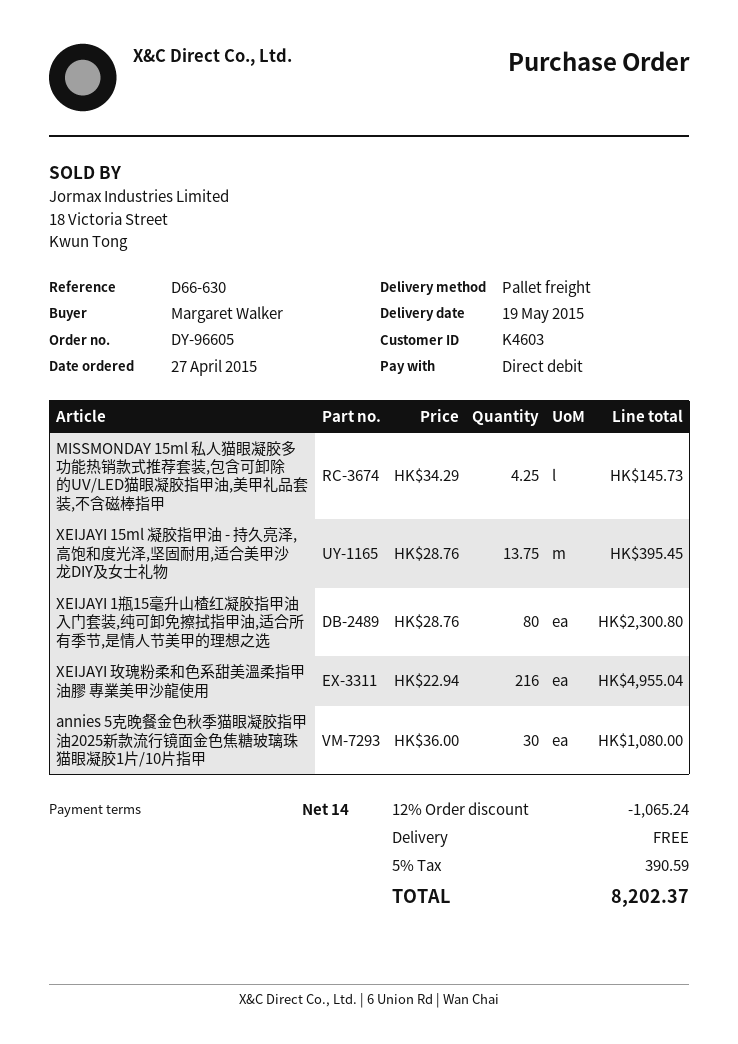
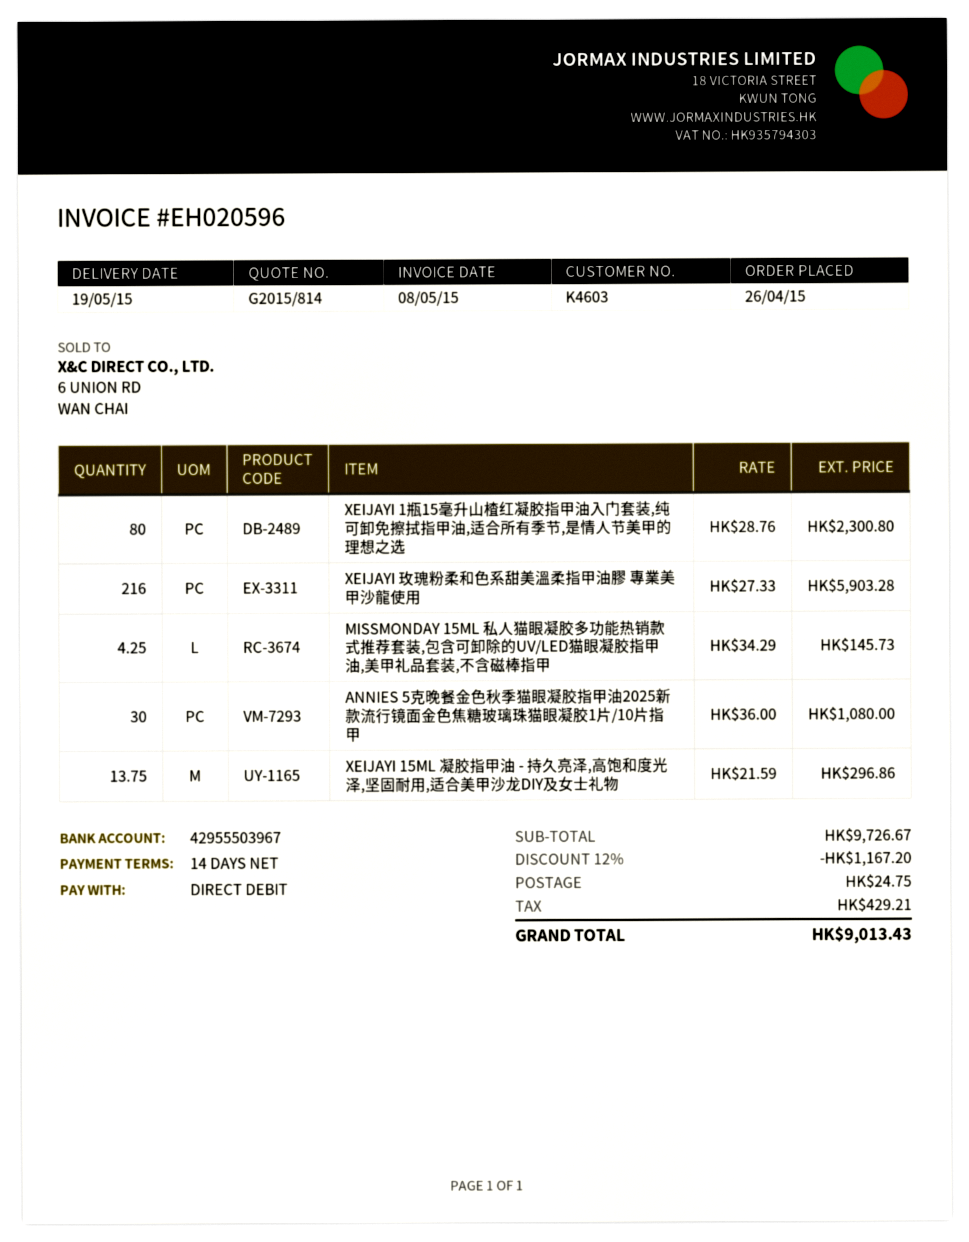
order date: 2015-04-27 -> 2015-04-26
XEIJAYI 15ml 凝胶指甲油 - 持久亮泽,高饱和度光泽,坚固耐用,适合美甲沙龙DIY及女士礼物: 13.75 x 28.76 = 395.45 -> 13.75 x 21.59 = 296.86
XEIJAYI 玫瑰粉柔和色系甜美溫柔指甲油膠 專業美甲沙龍使用: 216 x 22.94 = 4955.04 -> 216 x 27.33 = 5903.28
discount: 12% = 1065.24 -> 12% = 1167.20
shipping: 0.00 -> 24.75
tax: 390.59 -> 429.21
total: 8202.37 -> 9013.43

